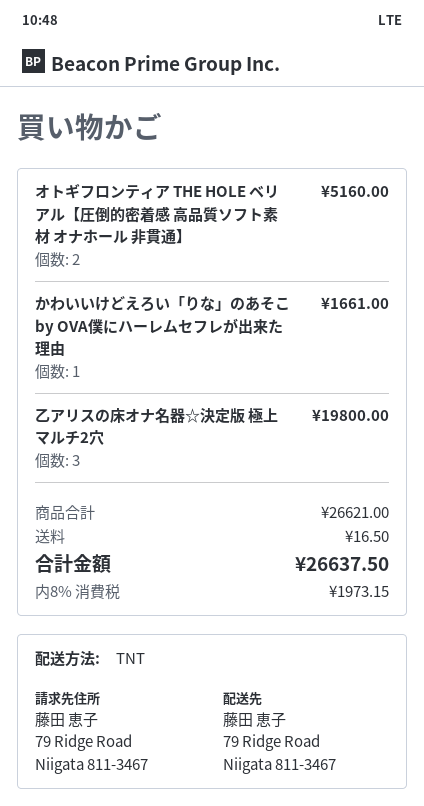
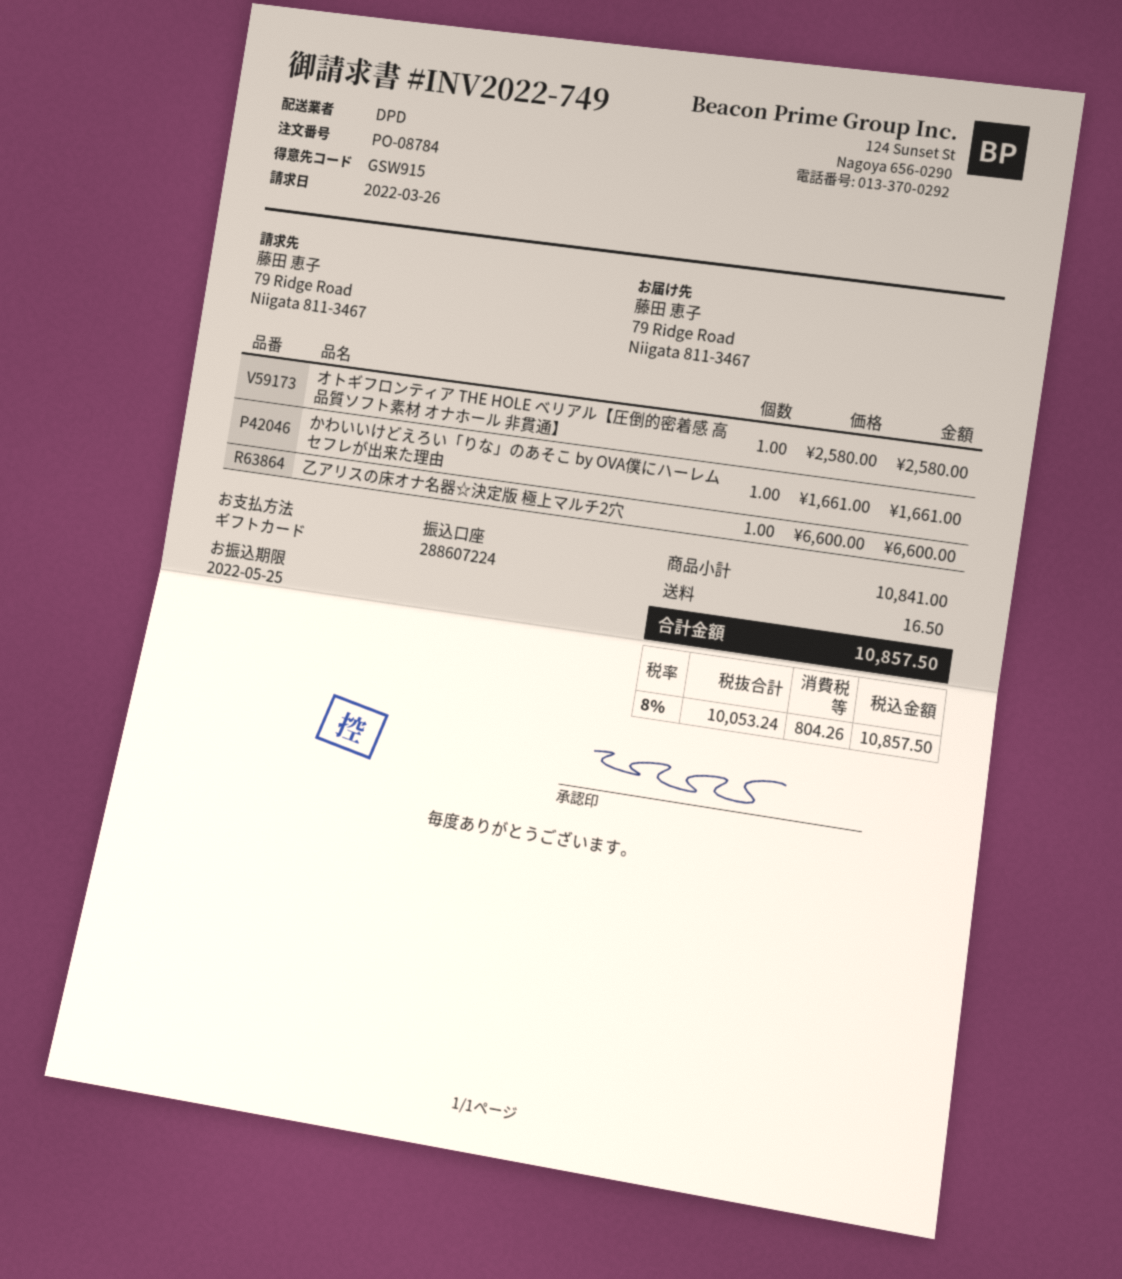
shipping method: TNT -> DPD
オトギフロンティア THE HOLE ベリアル【圧倒的密着感 高品質ソフト素材 オナホール 非貫通】: 2 for 5160.00 -> 1 for 2580.00
乙アリスの床オナ名器☆決定版 極上マルチ2穴: 3 for 19800.00 -> 1 for 6600.00
subtotal: 26621.00 -> 10841.00
tax: 8% = 1973.15 -> 8% = 804.26
total: 26637.50 -> 10857.50

